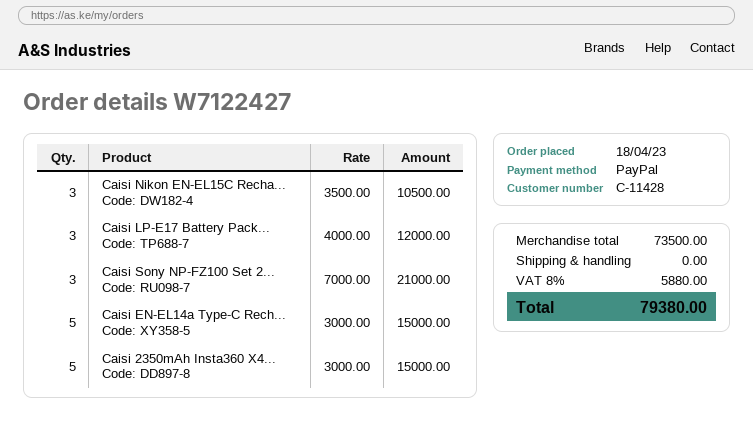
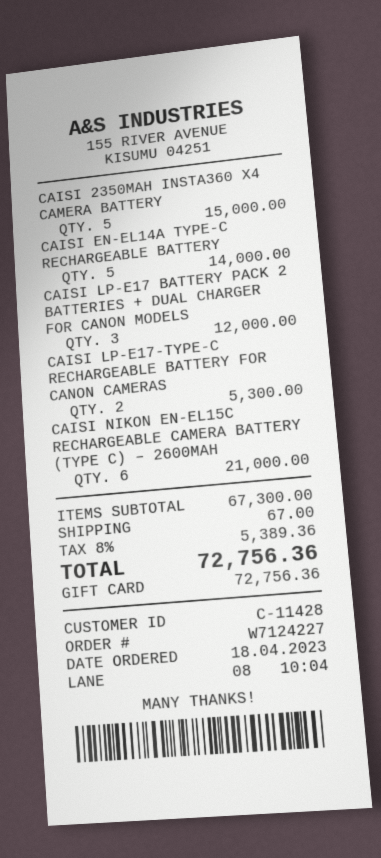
order number: W7122427 -> W7124227
payment method: PayPal -> gift card
Caisi Nikon EN-EL15C Recha...: 3 for 10500.00 -> 6 for 21000.00
Caisi Sony NP-FZ100 Set 2...: 3 for 21000.00 -> none
Caisi EN-EL14a Type-C Rech...: 5 for 15000.00 -> 5 for 14000.00
CAISI LP-E17-TYPE-C RECHARGEABLE BATTERY FOR CANON CAMERAS: none -> 2 for 5300.00
subtotal: 73500.00 -> 67300.00
shipping: 0.00 -> 67.00
tax: 8% = 5880.00 -> 8% = 5389.36
total: 79380.00 -> 72756.36

